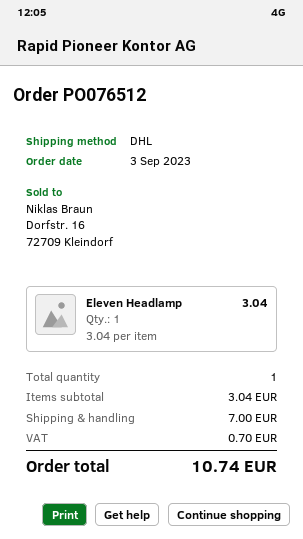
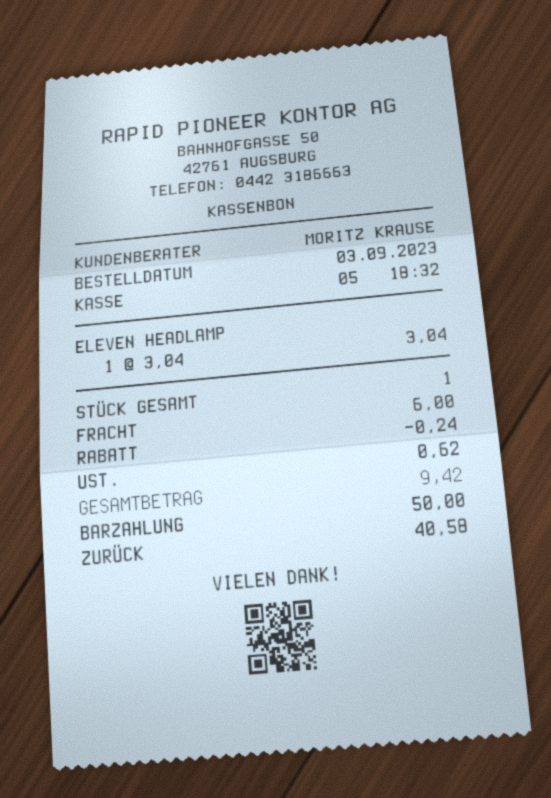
discount: none -> 0.24
shipping: 7.00 -> 6.00
tax: 0.70 -> 0.62
total: 10.74 -> 9.42

